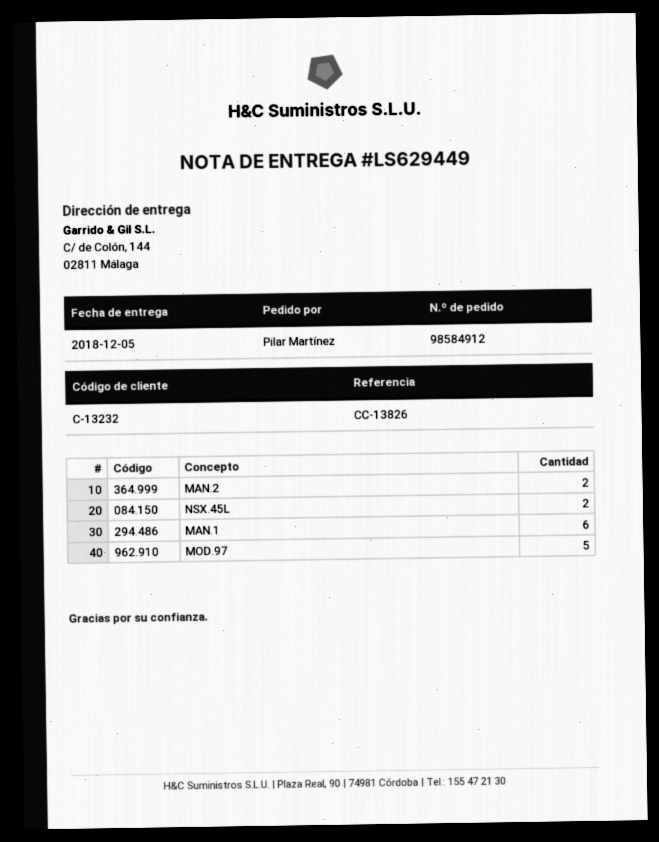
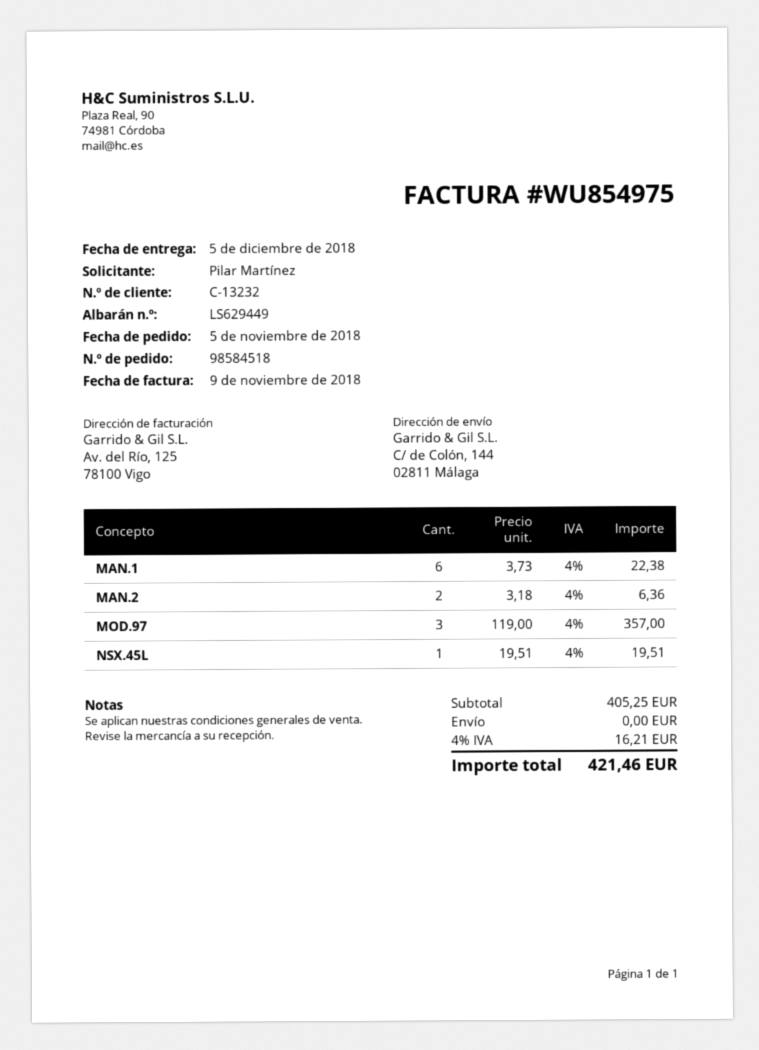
order number: 98584912 -> 98584518
NSX.45L: 2 -> 1
MOD.97: 5 -> 3

